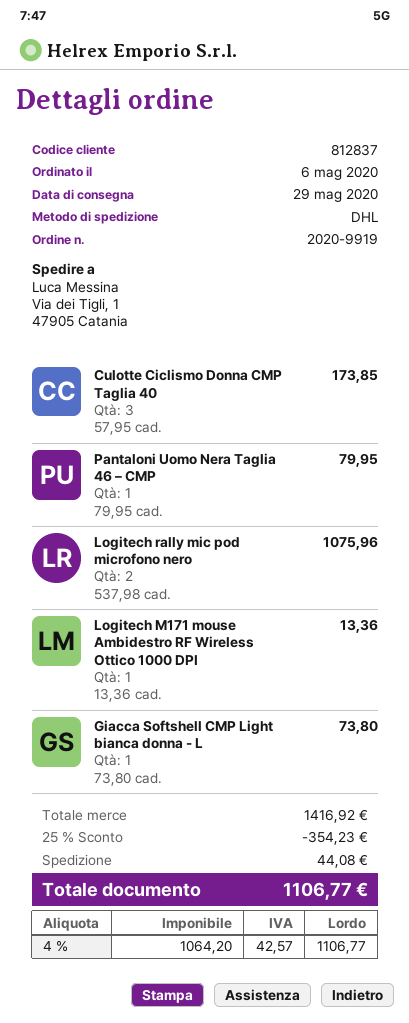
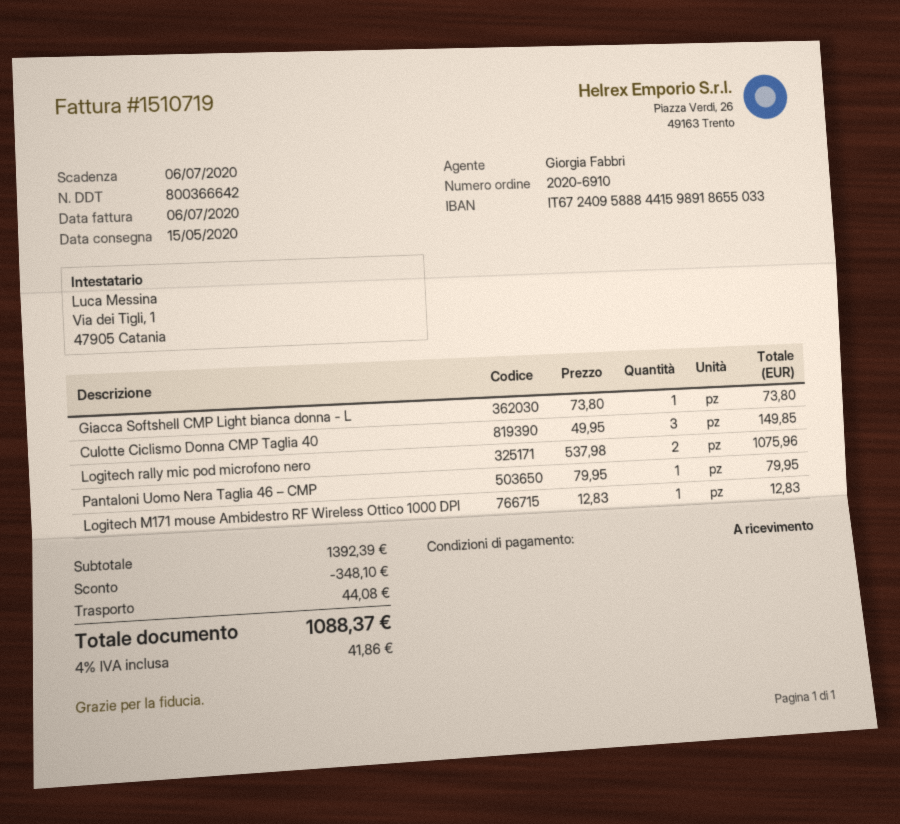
order number: 2020-9919 -> 2020-6910
delivery date: 2020-05-29 -> 2020-05-15
Culotte Ciclismo Donna CMP Taglia 40: 3 x 57.95 = 173.85 -> 3 x 49.95 = 149.85
Logitech M171 mouse Ambidestro RF Wireless Ottico 1000 DPI: 1 x 13.36 = 13.36 -> 1 x 12.83 = 12.83
subtotal: 1416.92 -> 1392.39
discount: 354.23 -> 348.10
tax: 4% = 42.57 -> 4% = 41.86
total: 1106.77 -> 1088.37

